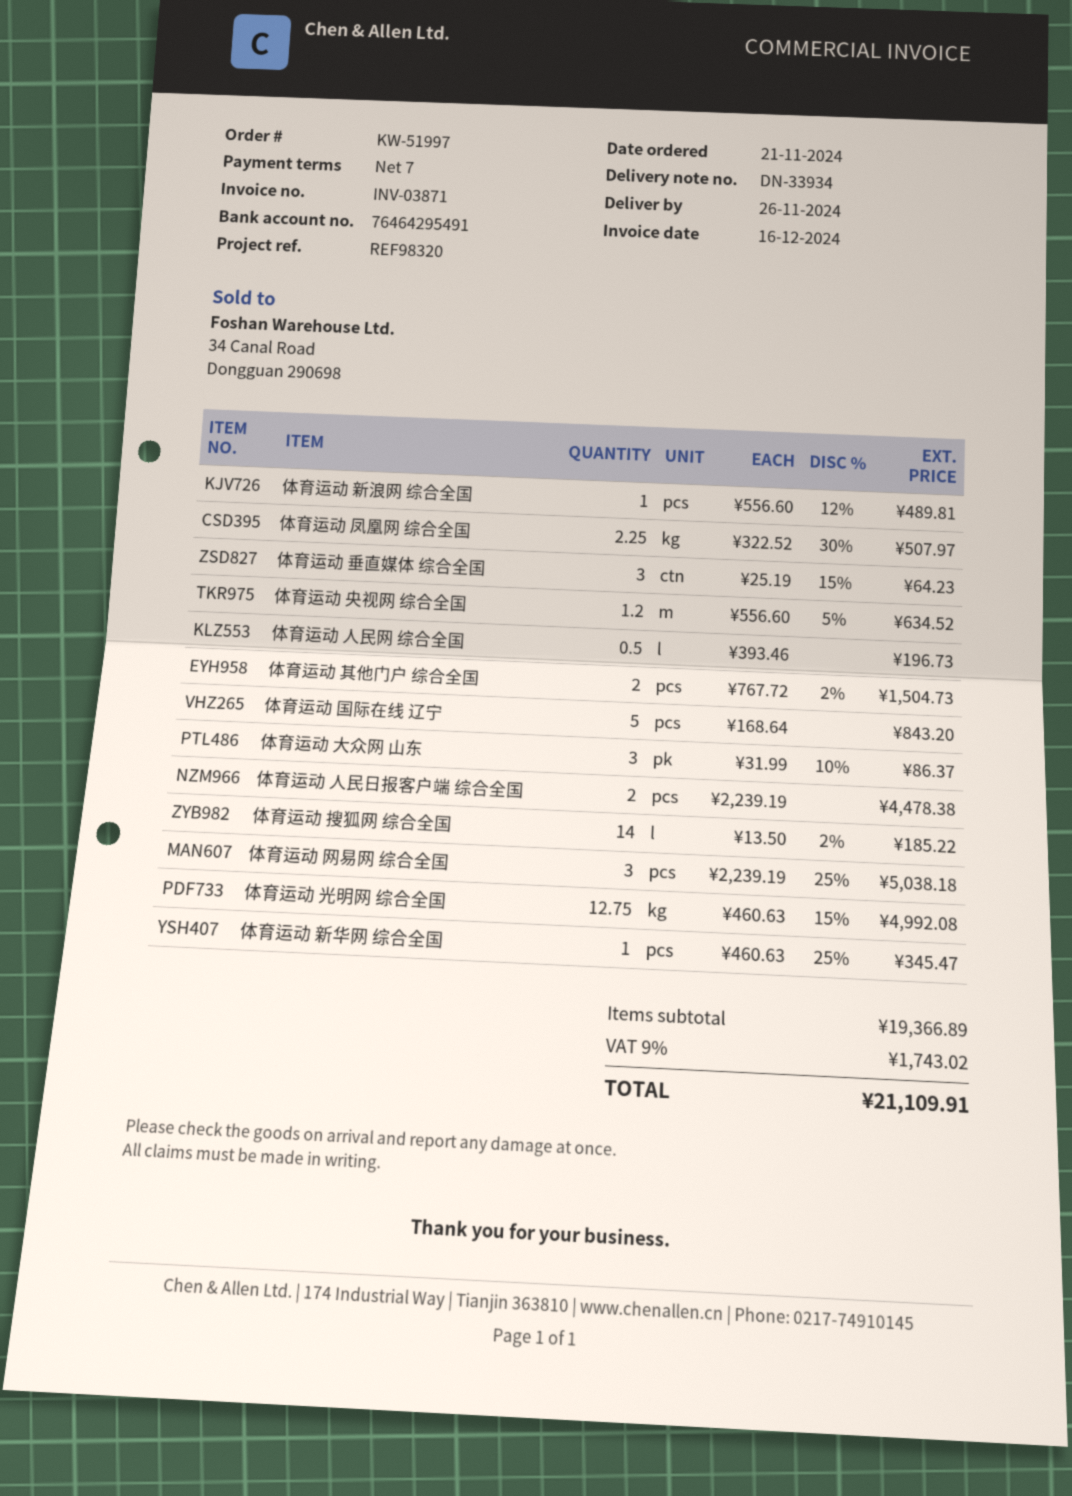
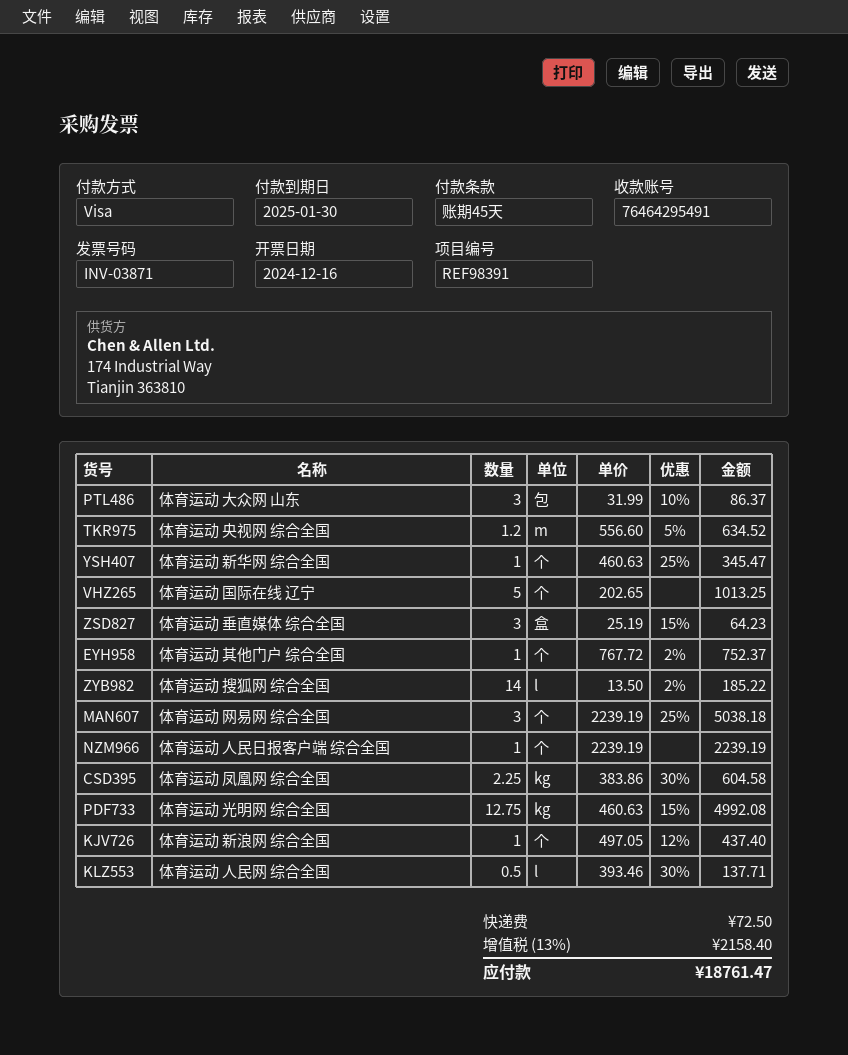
payment terms: 7 days -> 45 days
reference: REF98320 -> REF98391
体育运动 新浪网 综合全国: 1 x 556.60 - 12% = 489.81 -> 1 x 497.05 - 12% = 437.40
体育运动 凤凰网 综合全国: 2.25 x 322.52 - 30% = 507.97 -> 2.25 x 383.86 - 30% = 604.58
体育运动 人民网 综合全国: 0.5 x 393.46 = 196.73 -> 0.5 x 393.46 - 30% = 137.71
体育运动 其他门户 综合全国: 2 x 767.72 - 2% = 1504.73 -> 1 x 767.72 - 2% = 752.37
体育运动 国际在线 辽宁: 5 x 168.64 = 843.20 -> 5 x 202.65 = 1013.25
体育运动 人民日报客户端 综合全国: 2 x 2239.19 = 4478.38 -> 1 x 2239.19 = 2239.19
shipping: none -> 72.50
tax: 9% = 1743.02 -> 13% = 2158.40
total: 21109.91 -> 18761.47

